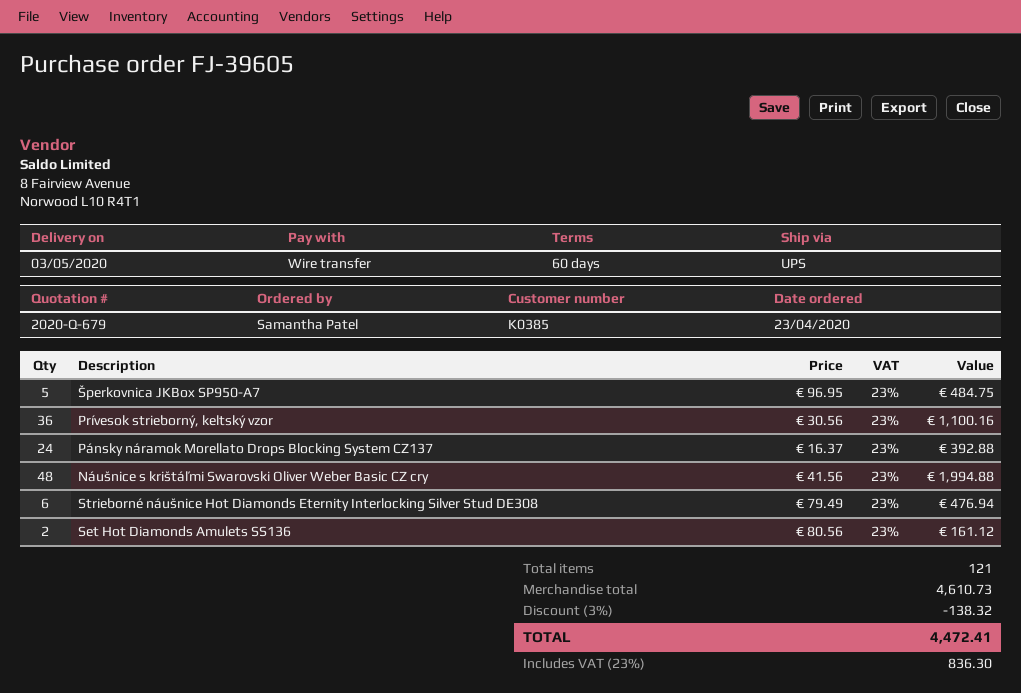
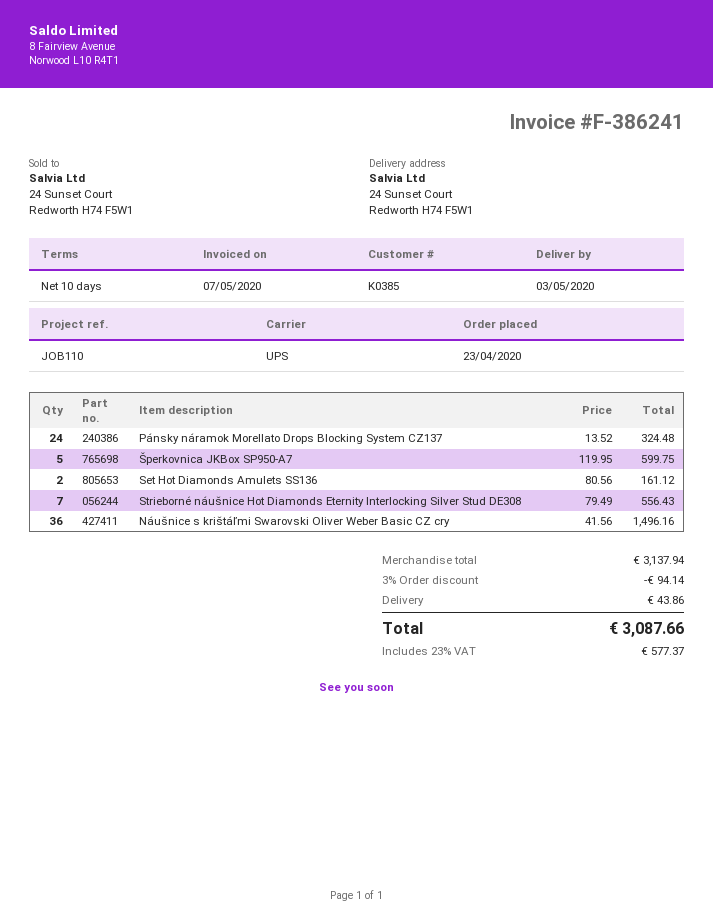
payment terms: 60 days -> 10 days
Šperkovnica JKBox SP950-A7: 5 x 96.95 = 484.75 -> 5 x 119.95 = 599.75
Prívesok strieborný, keltský vzor: 36 x 30.56 = 1100.16 -> none
Pánsky náramok Morellato Drops Blocking System CZ137: 24 x 16.37 = 392.88 -> 24 x 13.52 = 324.48
Náušnice s krištáľmi Swarovski Oliver Weber Basic CZ cry: 48 x 41.56 = 1994.88 -> 36 x 41.56 = 1496.16
Strieborné náušnice Hot Diamonds Eternity Interlocking Silver Stud DE308: 6 x 79.49 = 476.94 -> 7 x 79.49 = 556.43
subtotal: 4610.73 -> 3137.94
discount: 3% = 138.32 -> 3% = 94.14
shipping: none -> 43.86
tax: 23% = 836.30 -> 23% = 577.37
total: 4472.41 -> 3087.66

